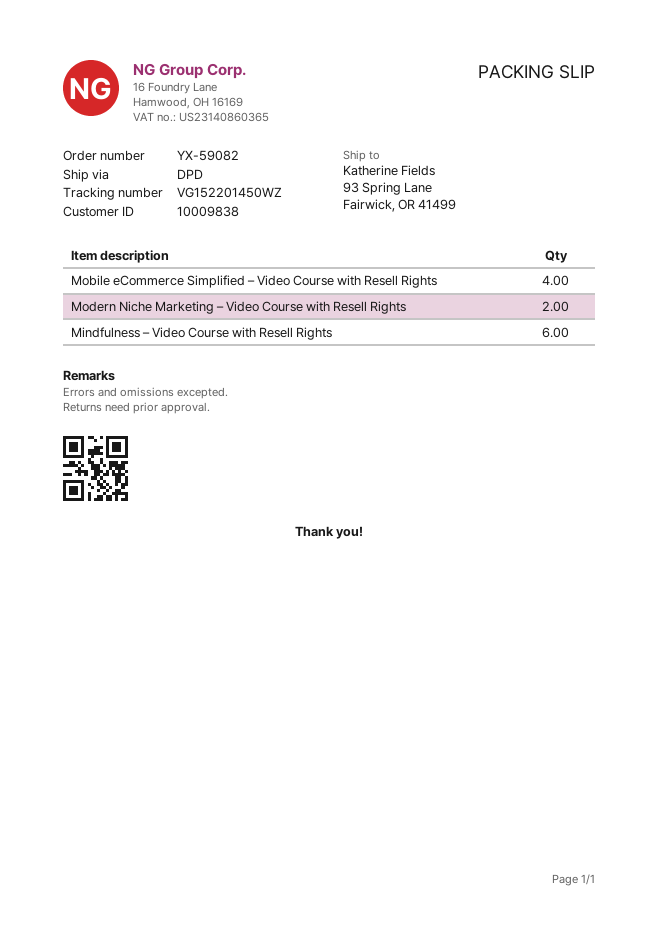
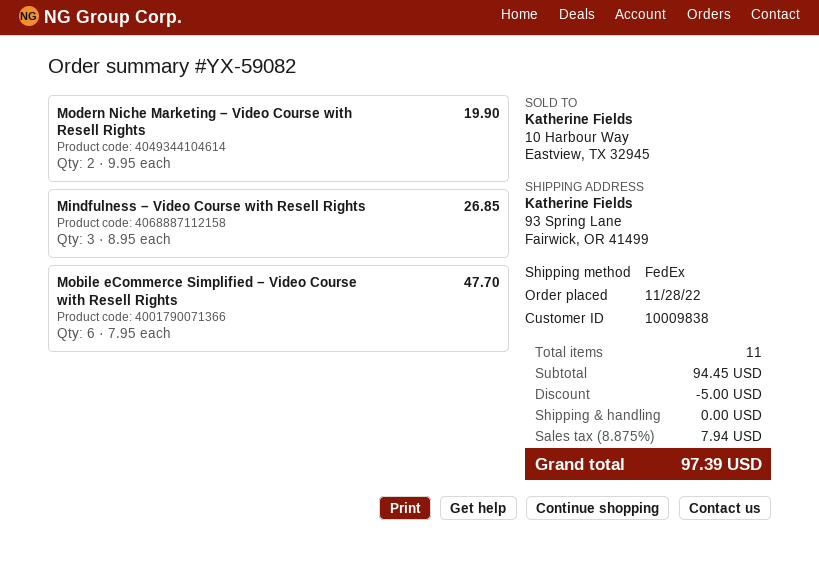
shipping method: DPD -> FedEx
Mobile eCommerce Simplified – Video Course with Resell Rights: 4 -> 6
Mindfulness – Video Course with Resell Rights: 6 -> 3

